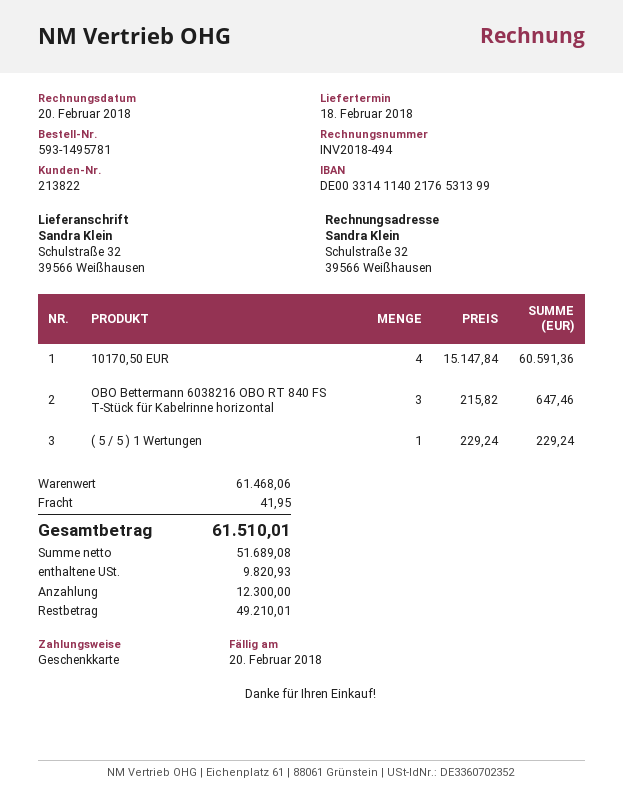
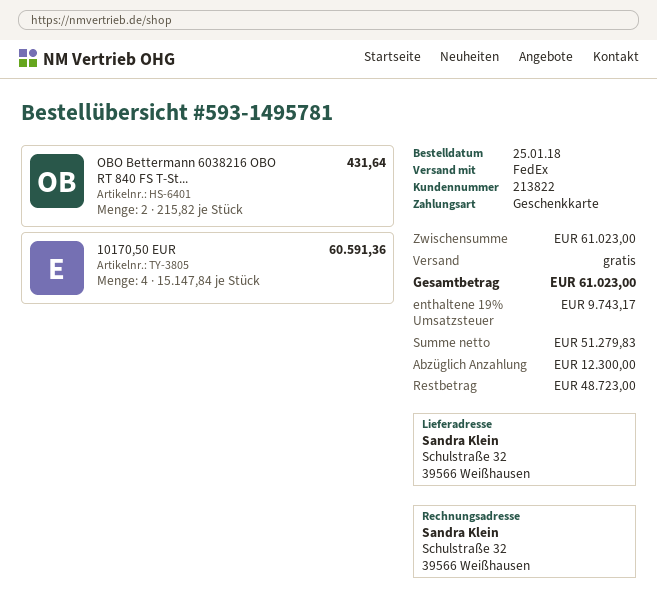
OBO Bettermann 6038216 OBO RT 840 FS T-Stück für Kabelrinne horizontal: 3 x 215.82 = 647.46 -> 2 x 215.82 = 431.64
( 5 / 5 ) 1 Wertungen: 1 x 229.24 = 229.24 -> none
subtotal: 61468.06 -> 61023.00
shipping: 41.95 -> 0.00
net: 51689.08 -> 51279.83
tax: 9820.93 -> 9743.17
total: 61510.01 -> 61023.00
balance: 49210.01 -> 48723.00

